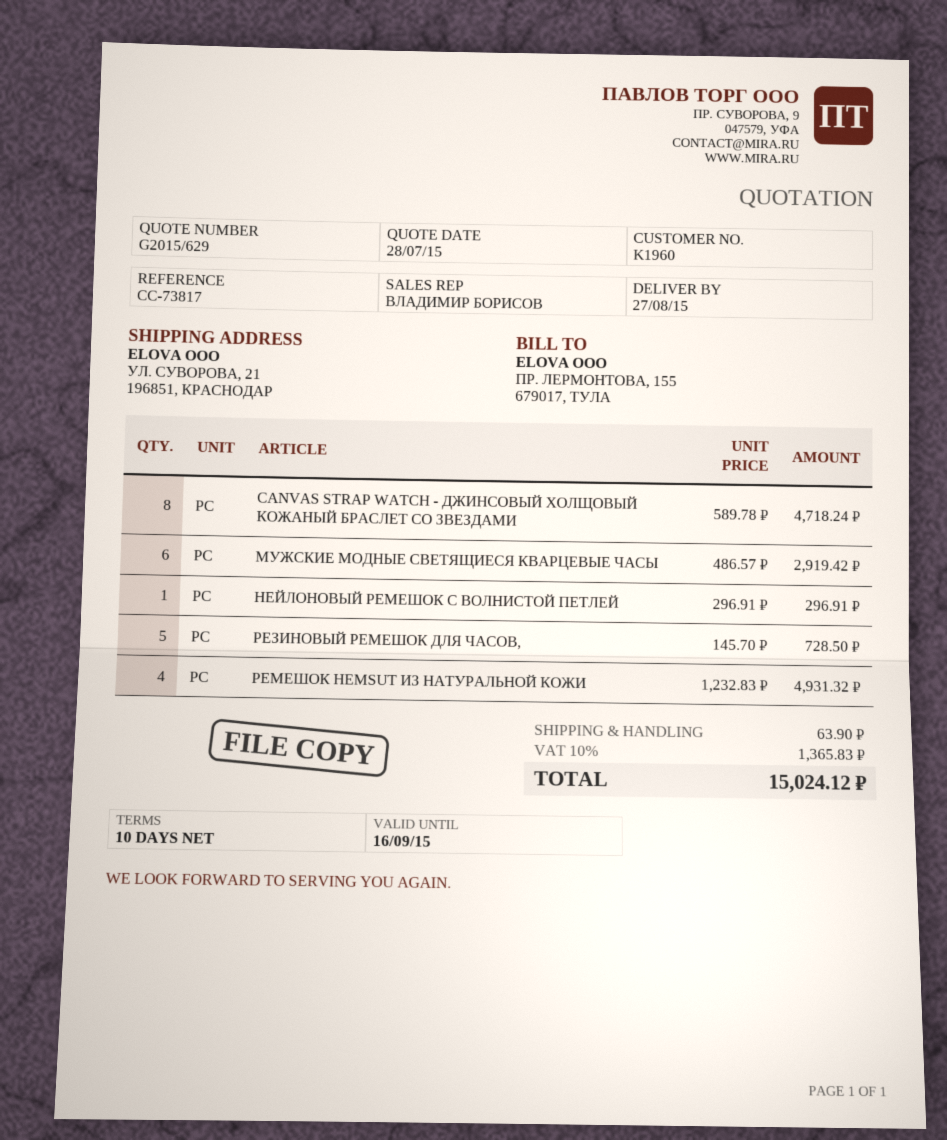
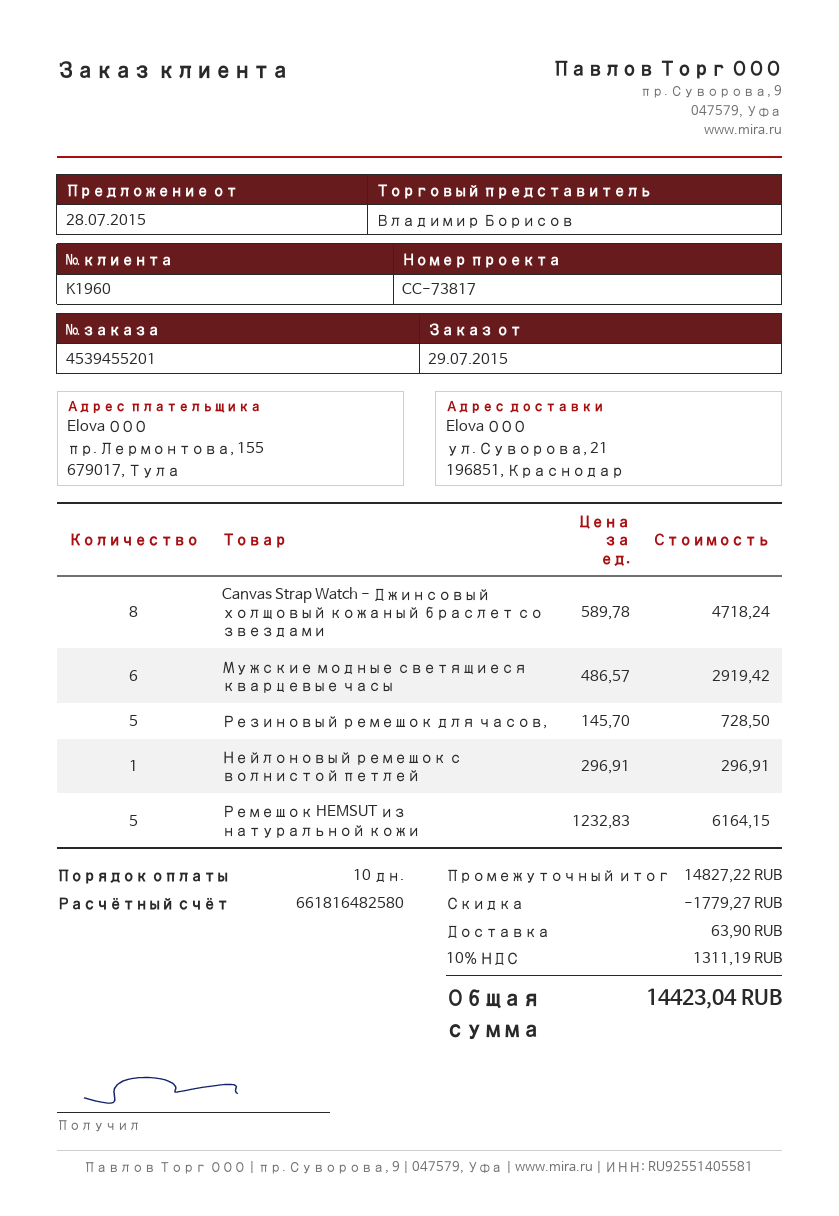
РЕМЕШОК HEMSUT ИЗ НАТУРАЛЬНОЙ КОЖИ: 4 x 1232.83 = 4931.32 -> 5 x 1232.83 = 6164.15
discount: none -> 1779.27
tax: 10% = 1365.83 -> 10% = 1311.19
total: 15024.12 -> 14423.04

